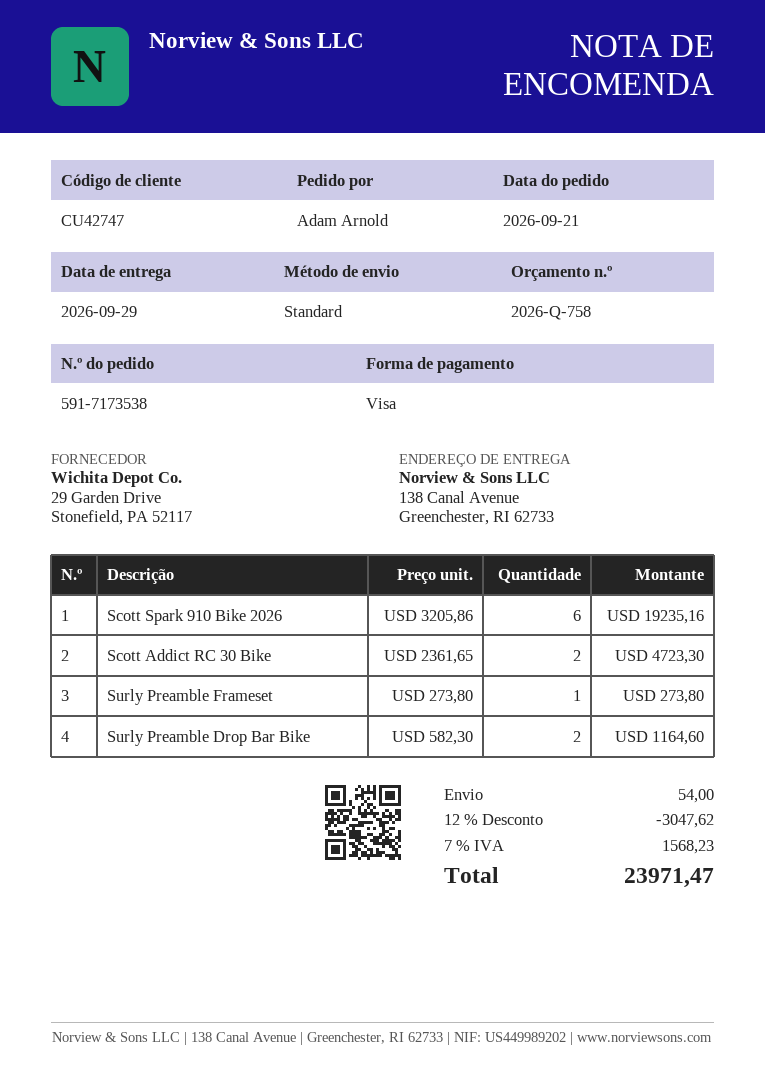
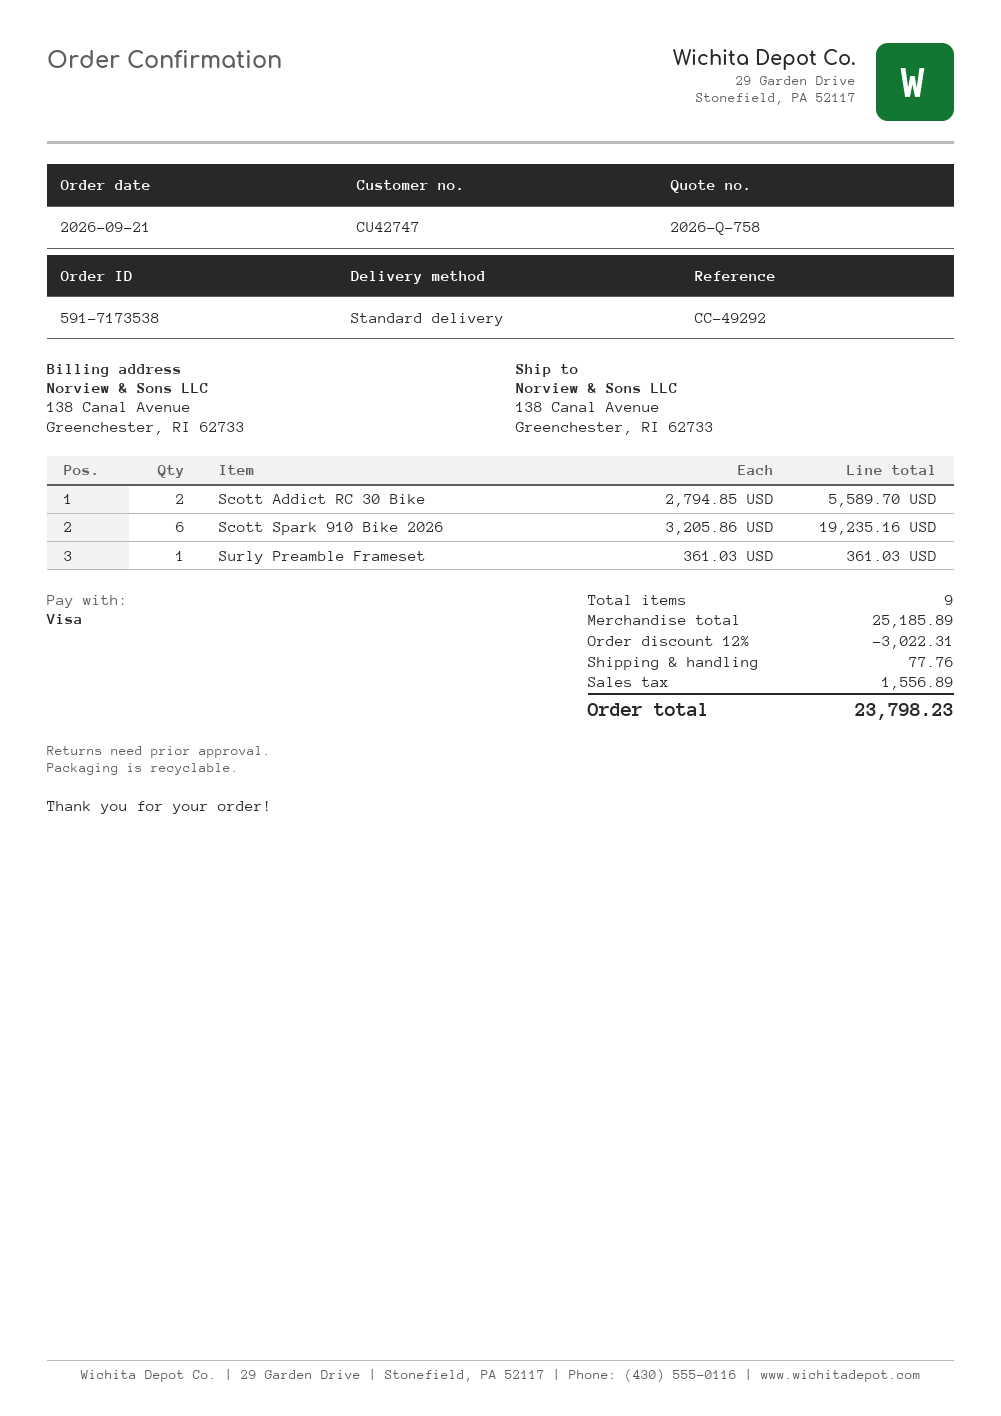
Scott Addict RC 30 Bike: 2 x 2361.65 = 4723.30 -> 2 x 2794.85 = 5589.70
Surly Preamble Frameset: 1 x 273.80 = 273.80 -> 1 x 361.03 = 361.03
Surly Preamble Drop Bar Bike: 2 x 582.30 = 1164.60 -> none
discount: 12% = 3047.62 -> 12% = 3022.31
shipping: 54.00 -> 77.76
tax: 1568.23 -> 1556.89
total: 23971.47 -> 23798.23

